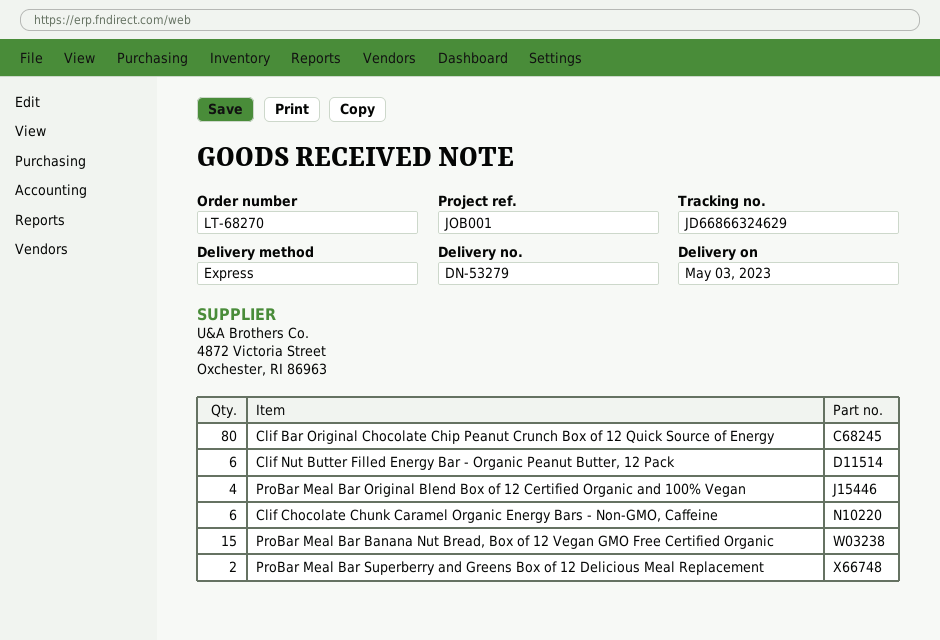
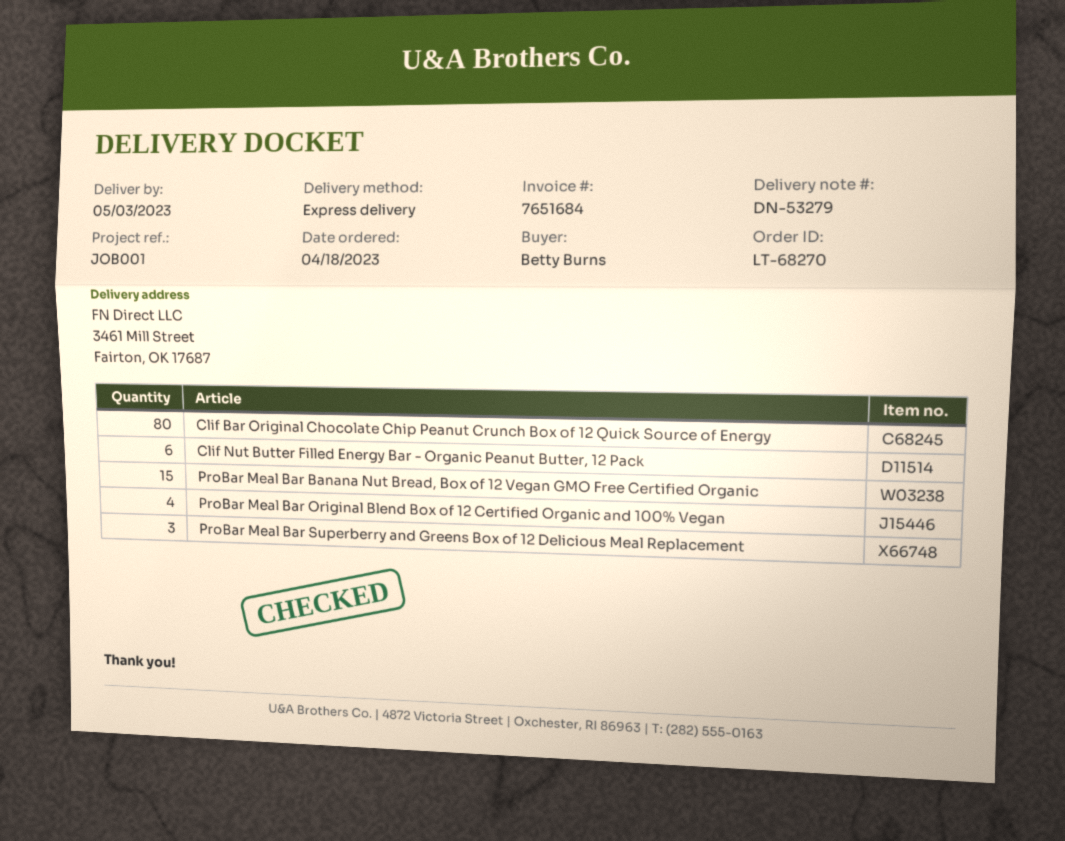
Clif Chocolate Chunk Caramel Organic Energy Bars - Non-GMO, Caffeine: 6 -> none
ProBar Meal Bar Superberry and Greens Box of 12 Delicious Meal Replacement: 2 -> 3

